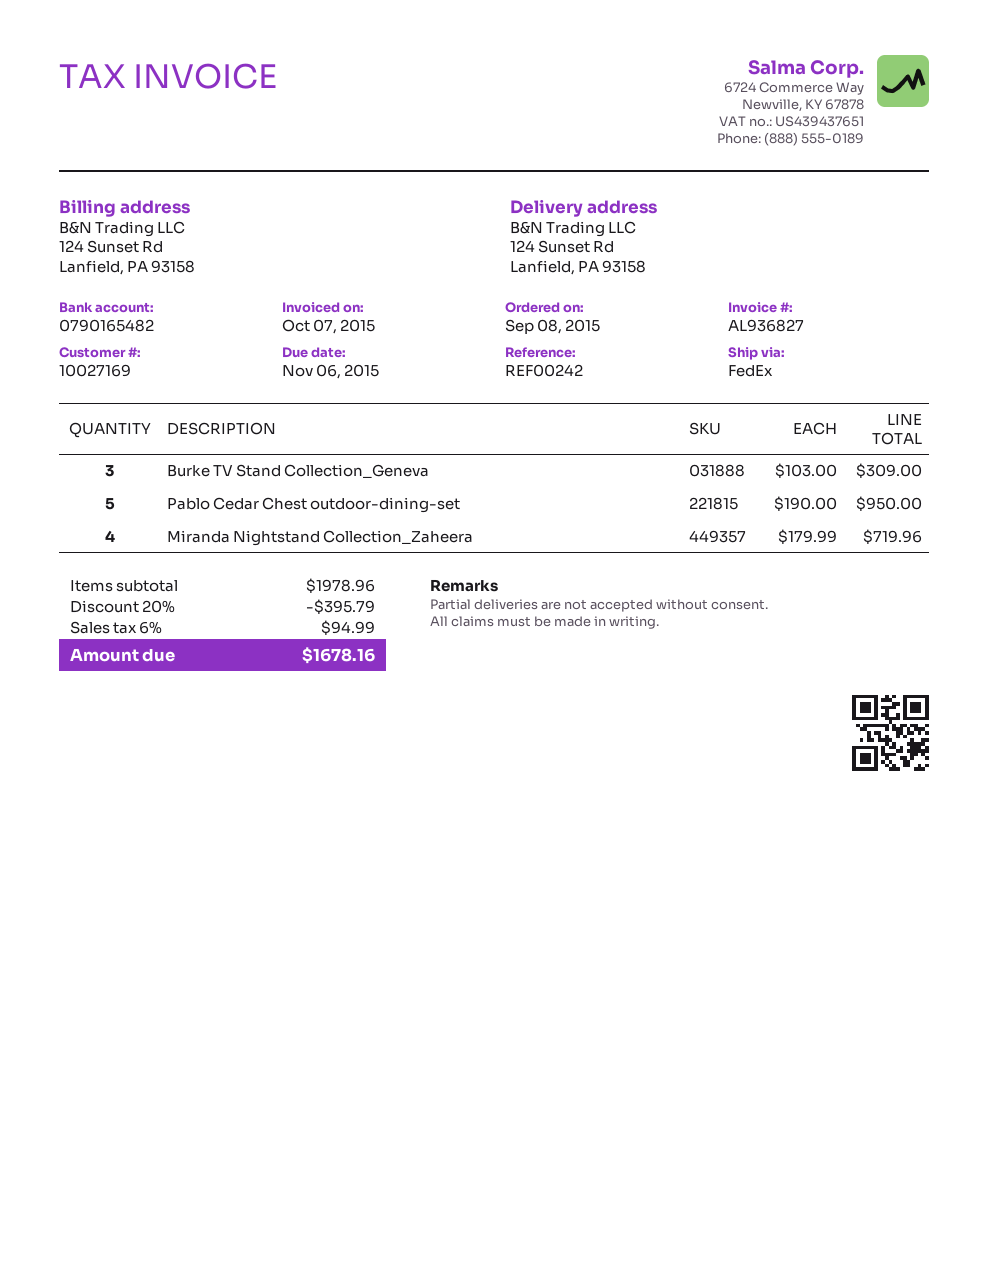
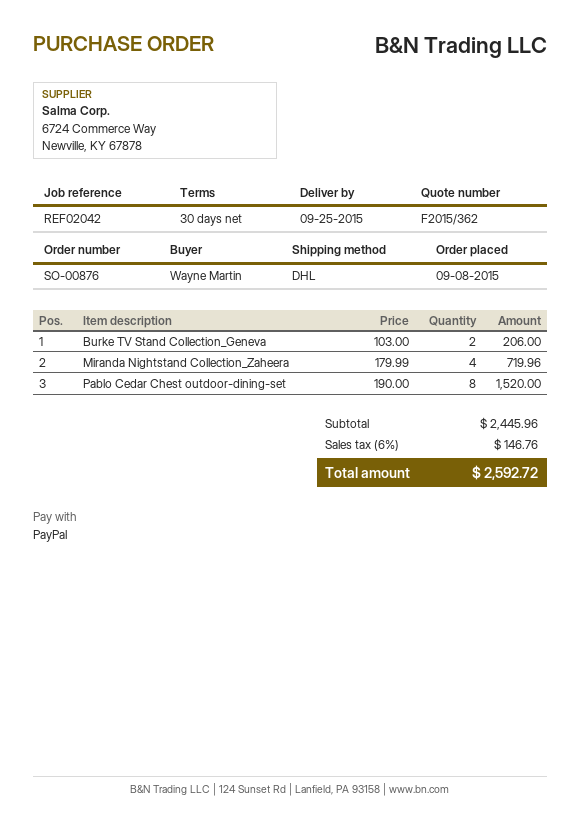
reference: REF00242 -> REF02042
shipping method: FedEx -> DHL
Burke TV Stand Collection_Geneva: 3 x 103.00 = 309.00 -> 2 x 103.00 = 206.00
Pablo Cedar Chest outdoor-dining-set: 5 x 190.00 = 950.00 -> 8 x 190.00 = 1520.00
subtotal: 1978.96 -> 2445.96
discount: 20% = 395.79 -> none
tax: 6% = 94.99 -> 6% = 146.76
total: 1678.16 -> 2592.72

